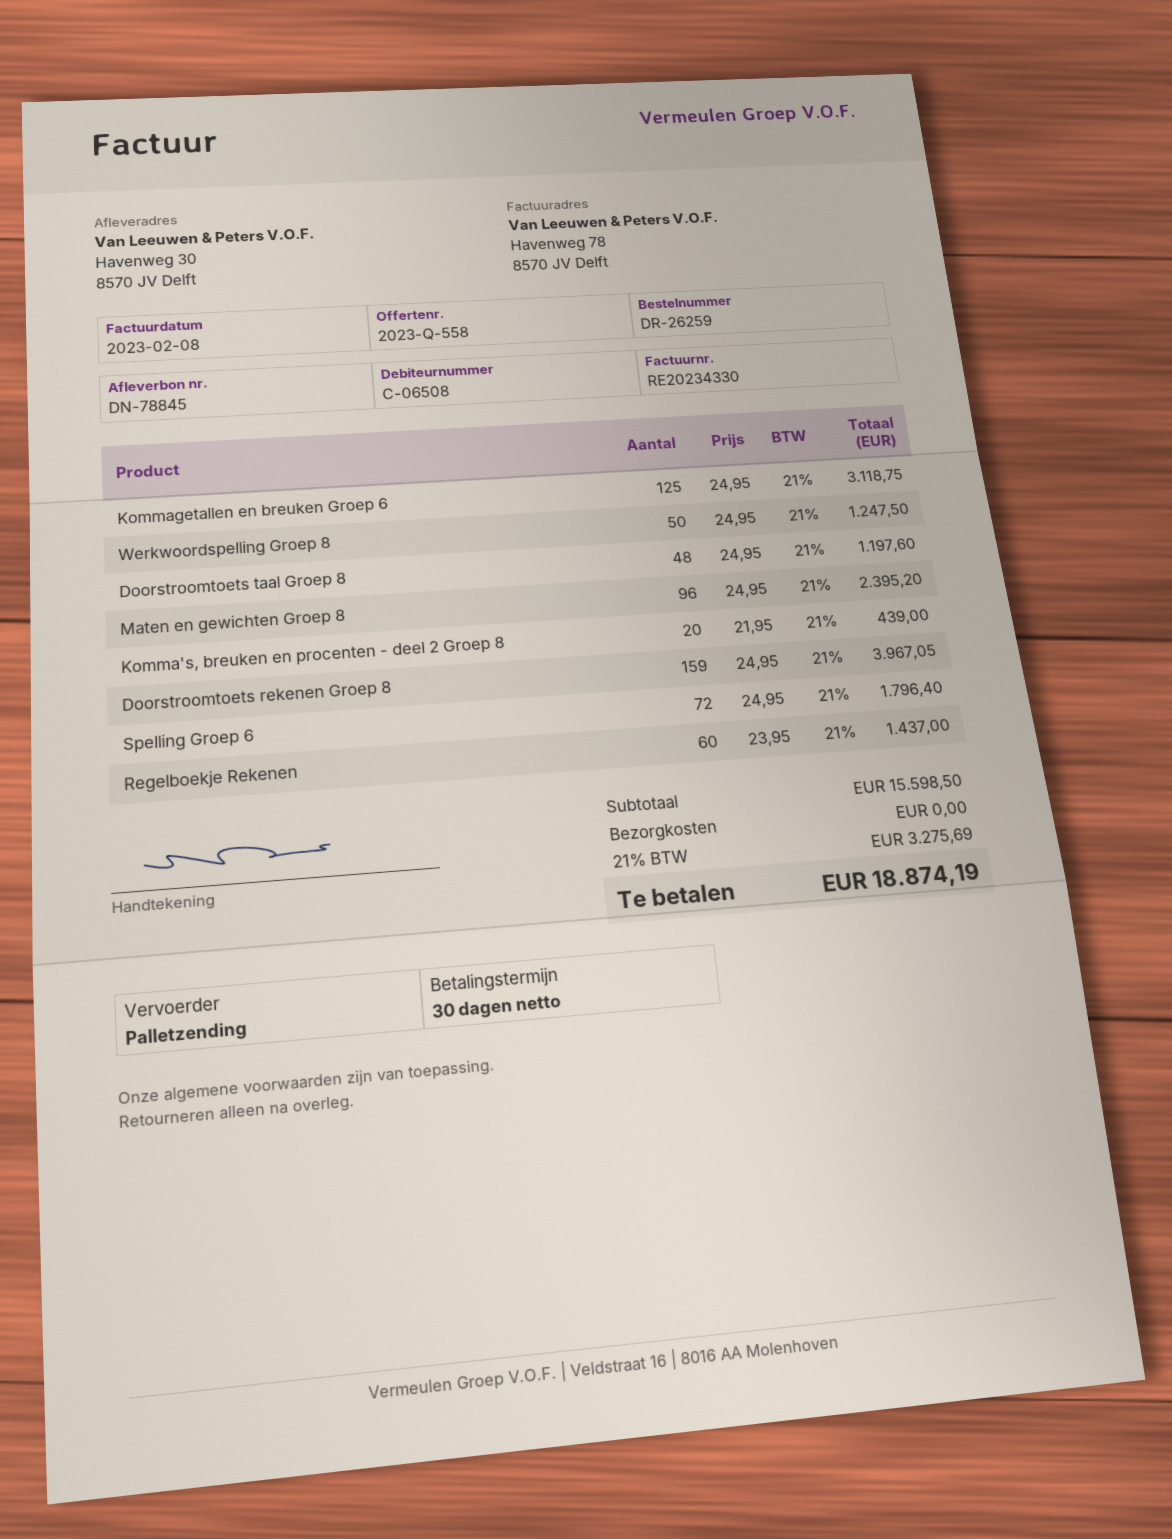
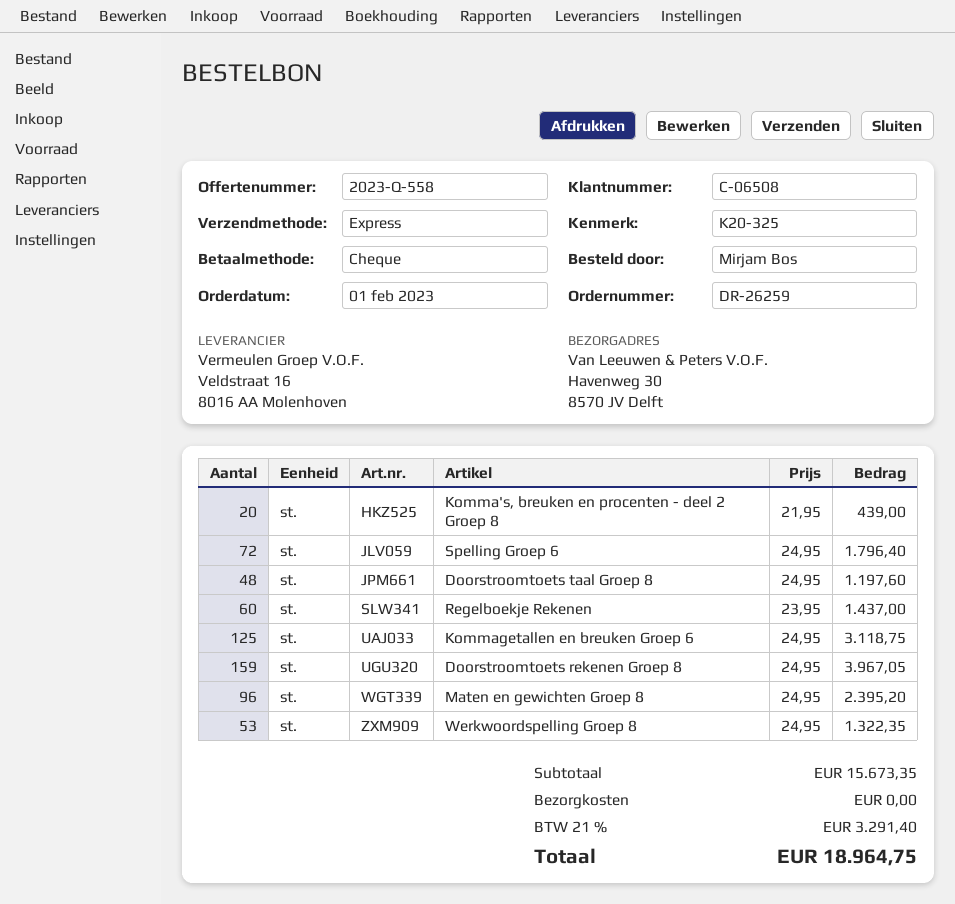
shipping method: pallet freight -> express
Werkwoordspelling Groep 8: 50 x 24.95 = 1247.50 -> 53 x 24.95 = 1322.35
subtotal: 15598.50 -> 15673.35
tax: 21% = 3275.69 -> 21% = 3291.40
total: 18874.19 -> 18964.75

